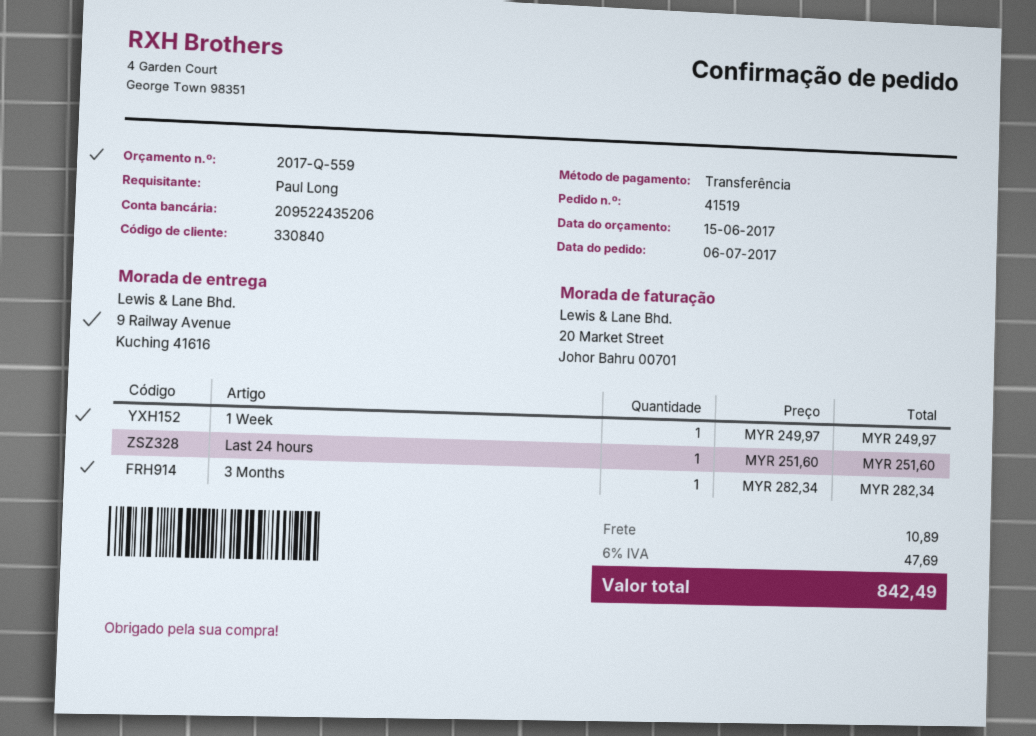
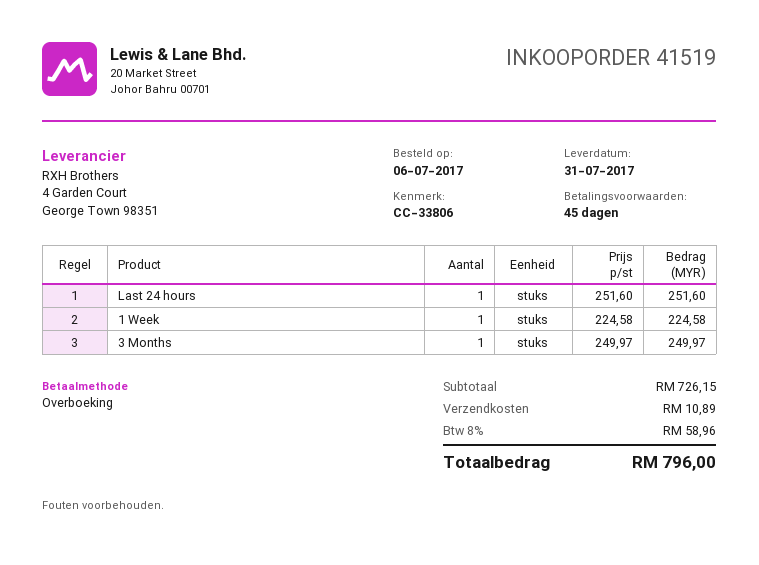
1 Week: 1 x 249.97 = 249.97 -> 1 x 224.58 = 224.58
3 Months: 1 x 282.34 = 282.34 -> 1 x 249.97 = 249.97
tax: 6% = 47.69 -> 8% = 58.96
total: 842.49 -> 796.00

